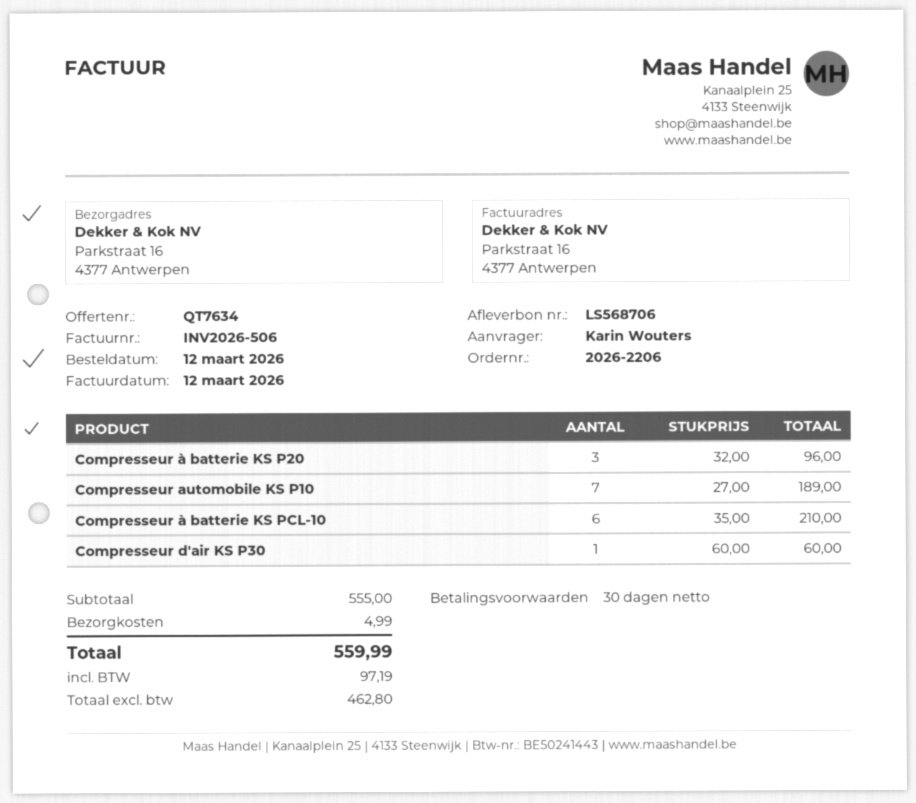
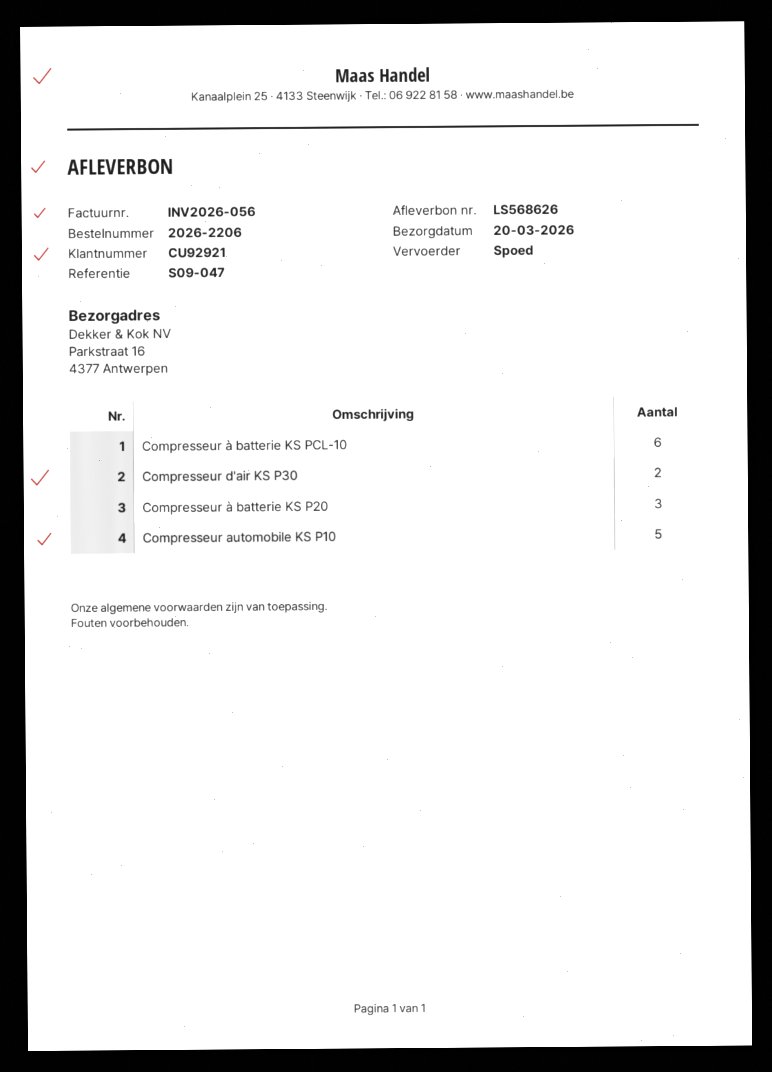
delivery note number: LS568706 -> LS568626
invoice number: INV2026-506 -> INV2026-056
Compresseur automobile KS P10: 7 -> 5
Compresseur d'air KS P30: 1 -> 2

